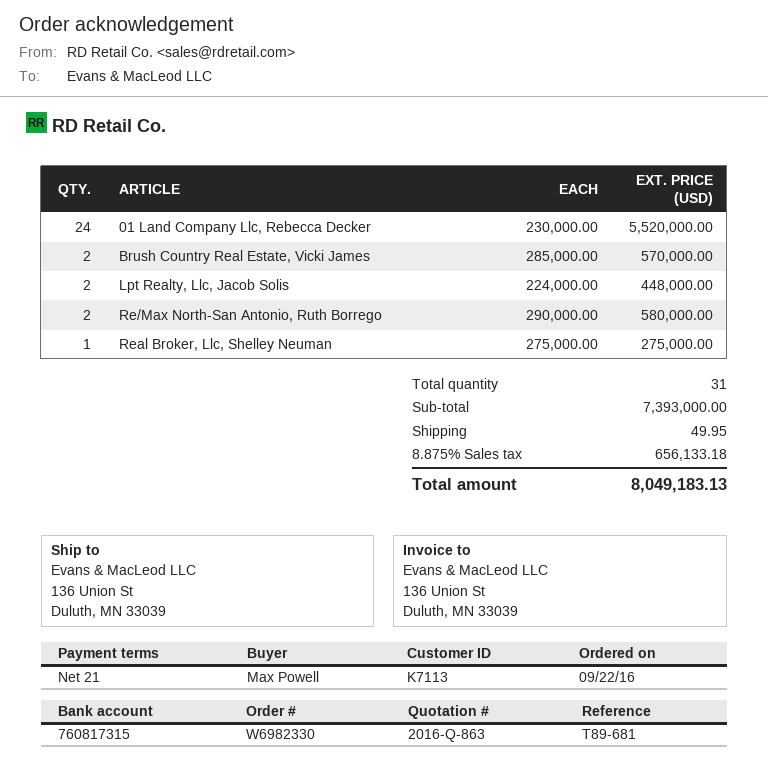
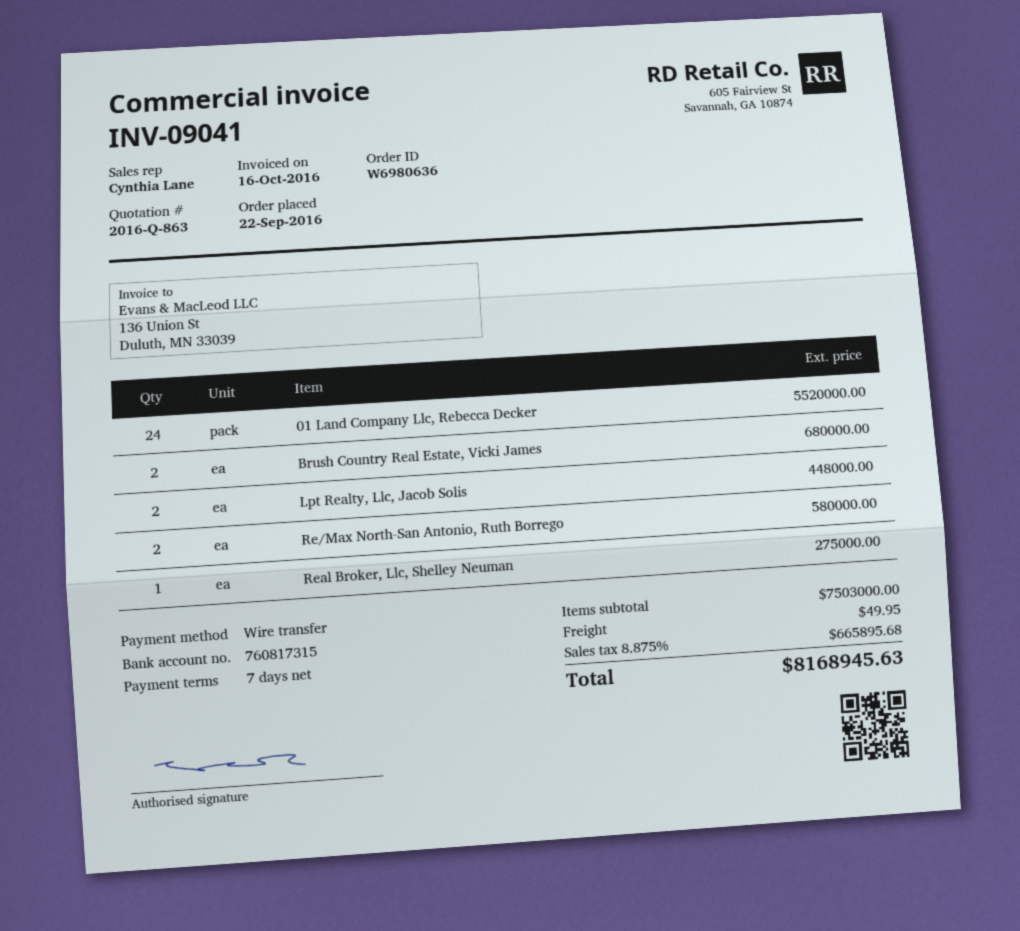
order number: W6982330 -> W6980636
payment terms: 21 days -> 7 days
Brush Country Real Estate, Vicki James: 2 for 570000.00 -> 2 for 680000.00
subtotal: 7393000.00 -> 7503000.00
tax: 8.875% = 656133.18 -> 8.875% = 665895.68
total: 8049183.13 -> 8168945.63

